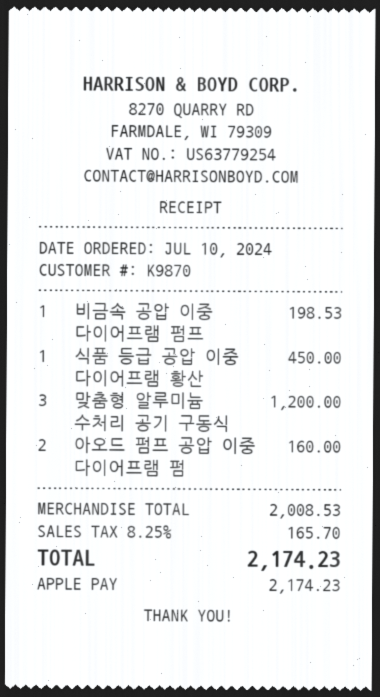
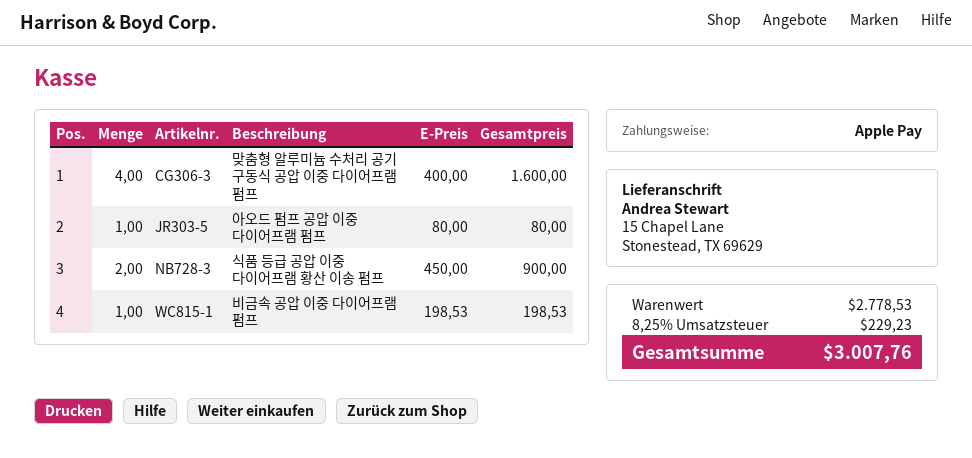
식품 등급 공압 이중 다이어프램 황산: 1 for 450.00 -> 2 for 900.00
맞춤형 알루미늄 수처리 공기 구동식: 3 for 1200.00 -> 4 for 1600.00
아오드 펌프 공압 이중 다이어프램 펌: 2 for 160.00 -> 1 for 80.00
subtotal: 2008.53 -> 2778.53
tax: 8.25% = 165.70 -> 8.25% = 229.23
total: 2174.23 -> 3007.76

